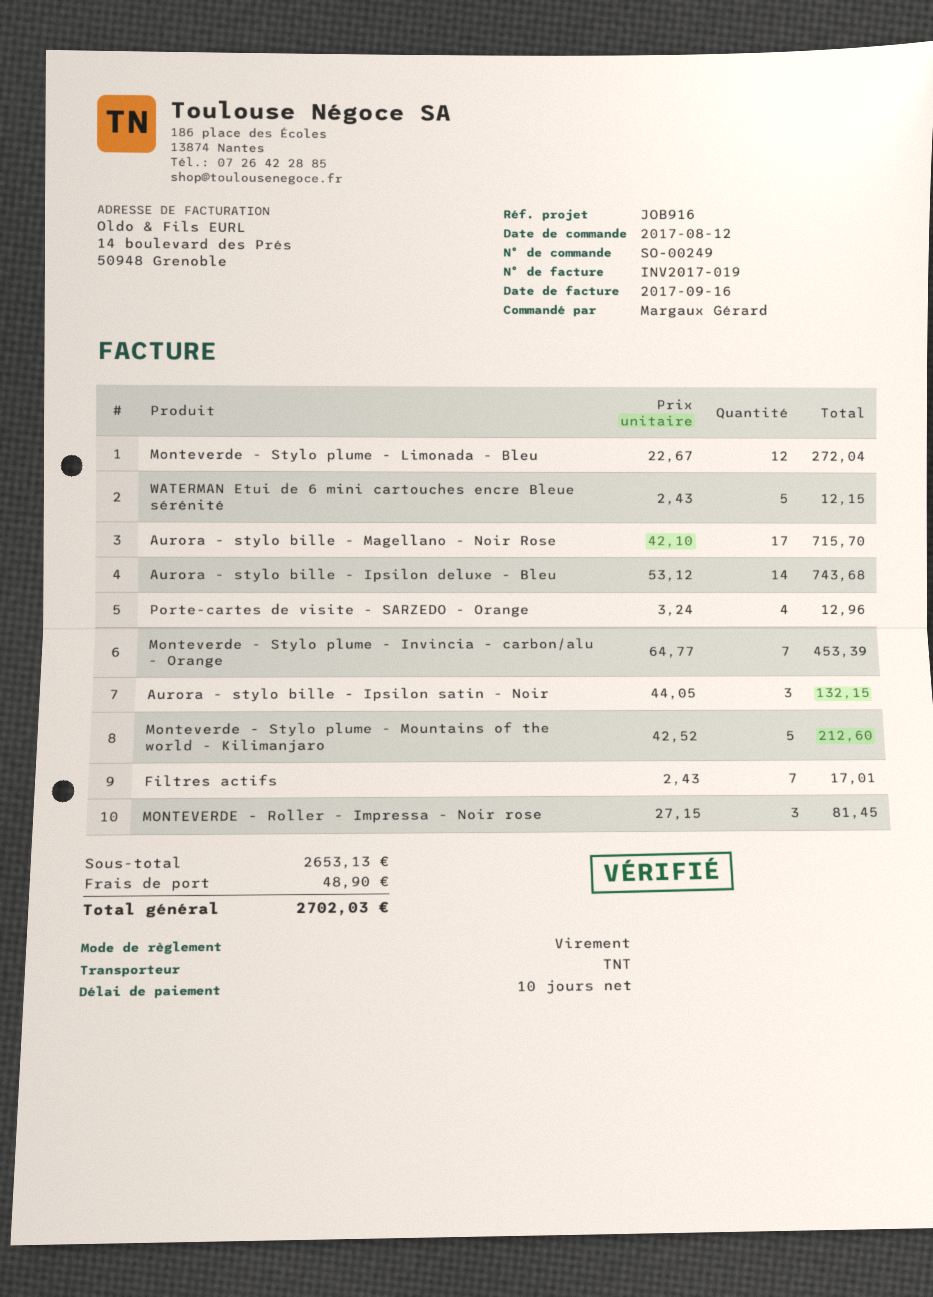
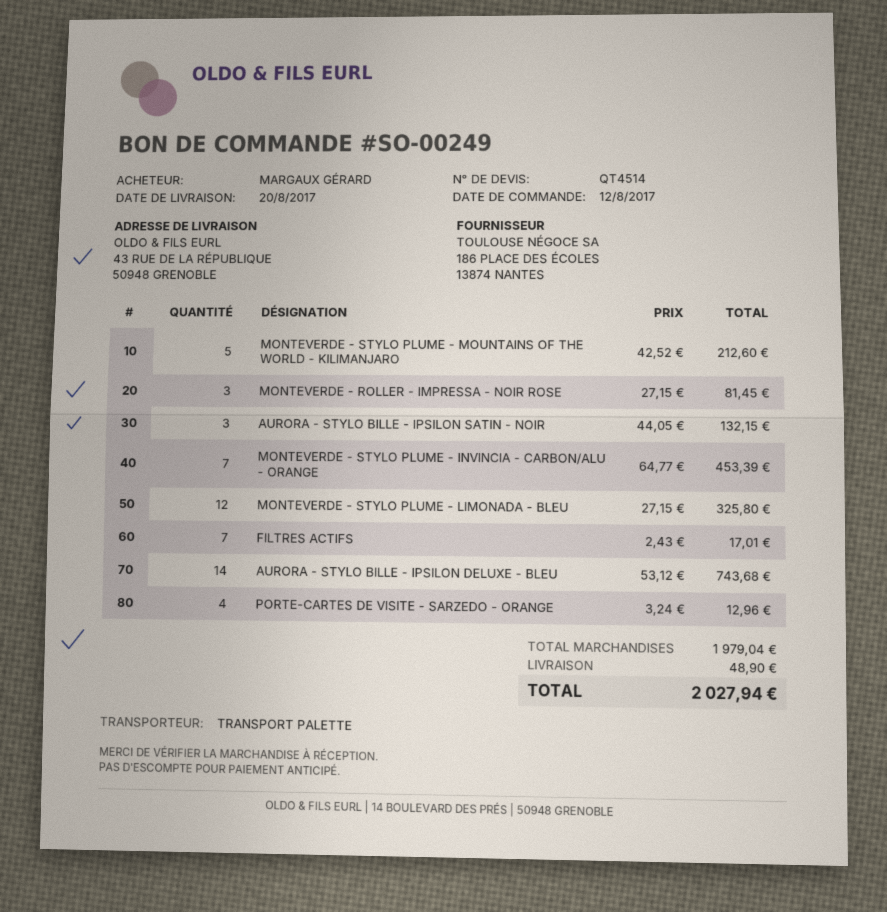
shipping method: TNT -> pallet freight
Monteverde - Stylo plume - Limonada - Bleu: 12 x 22.67 = 272.04 -> 12 x 27.15 = 325.80
WATERMAN Etui de 6 mini cartouches encre Bleue sérénité: 5 x 2.43 = 12.15 -> none
Aurora - stylo bille - Magellano - Noir Rose: 17 x 42.10 = 715.70 -> none
subtotal: 2653.13 -> 1979.04
total: 2702.03 -> 2027.94

